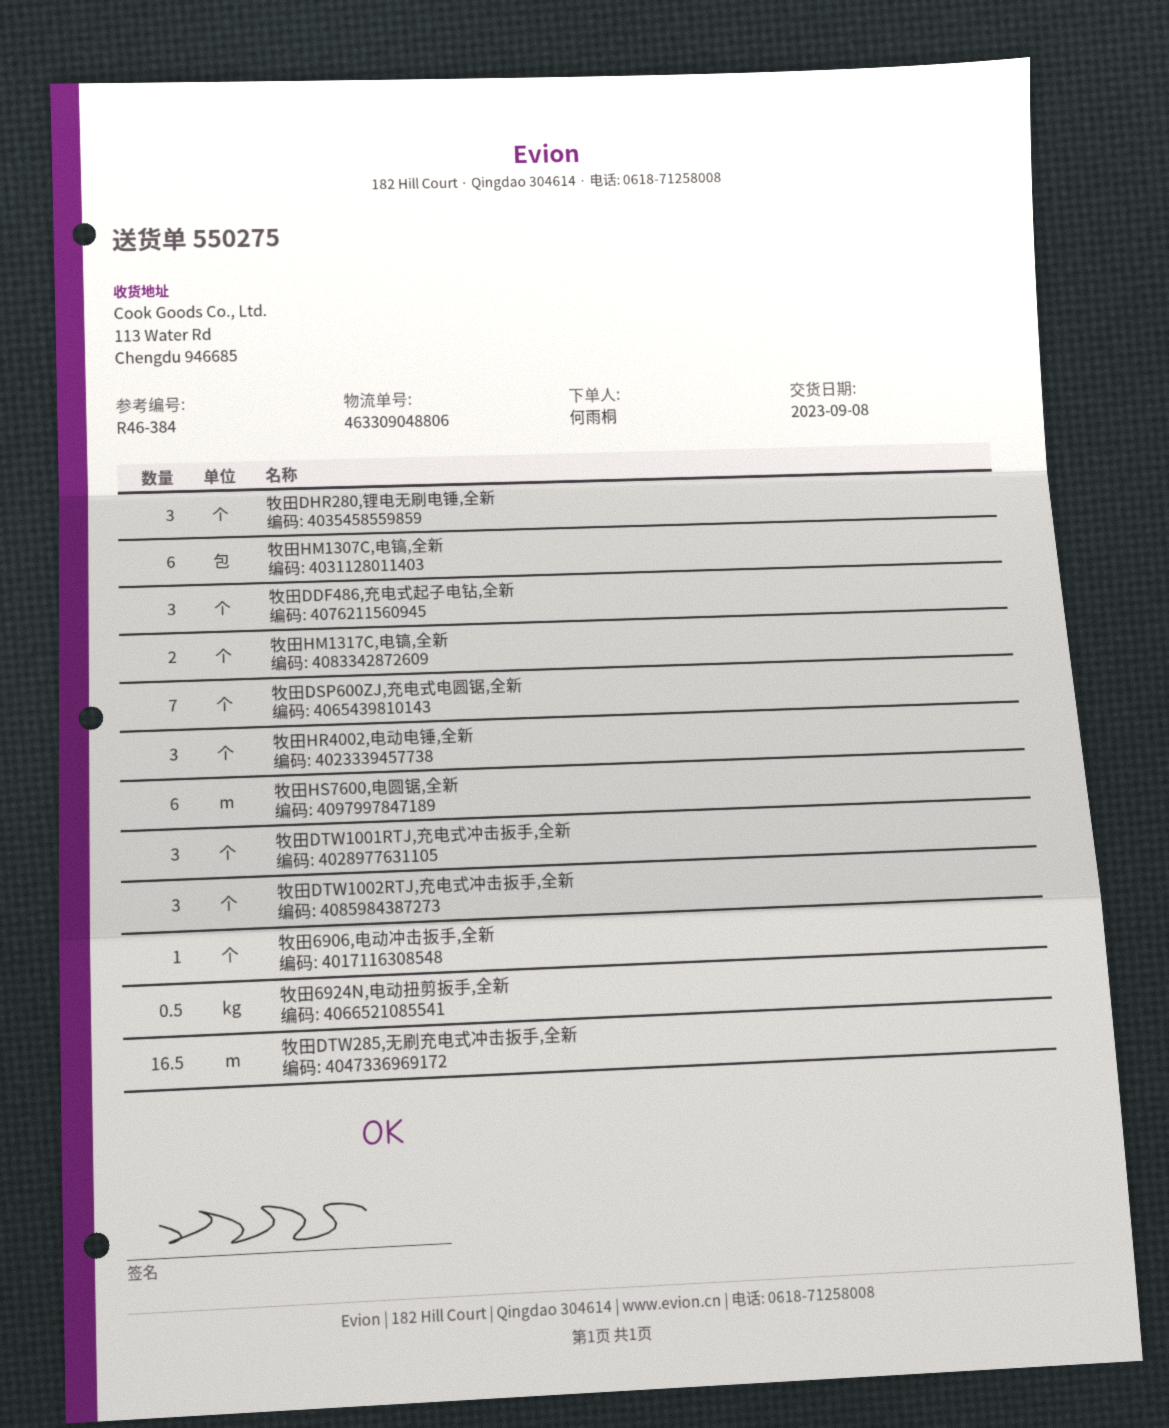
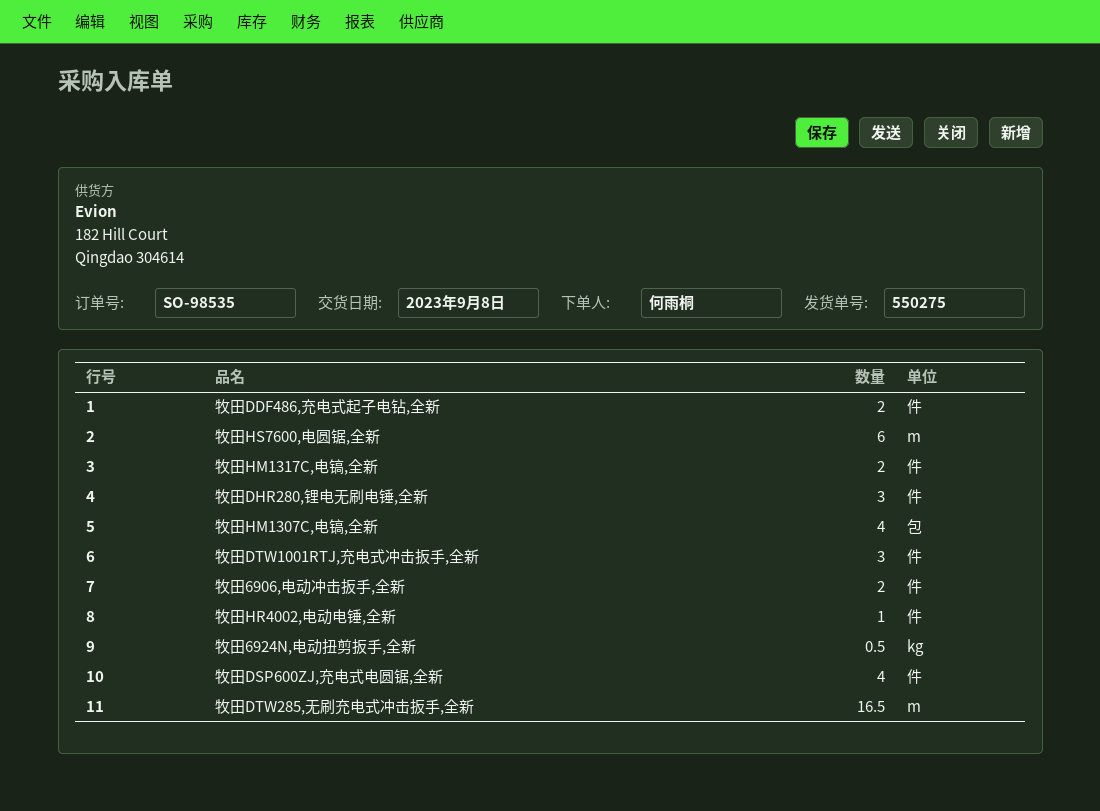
牧田HM1307C,电镐,全新: 6 -> 4
牧田DDF486,充电式起子电钻,全新: 3 -> 2
牧田DSP600ZJ,充电式电圆锯,全新: 7 -> 4
牧田HR4002,电动电锤,全新: 3 -> 1
牧田DTW1002RTJ,充电式冲击扳手,全新: 3 -> none
牧田6906,电动冲击扳手,全新: 1 -> 2

